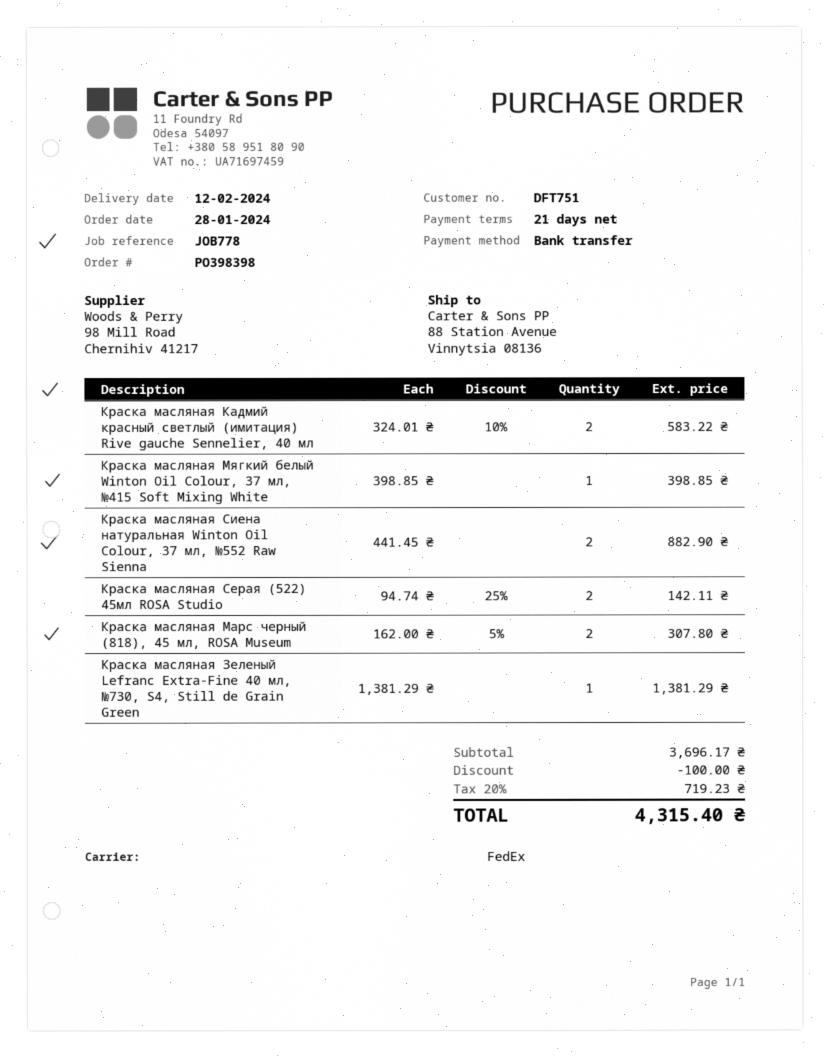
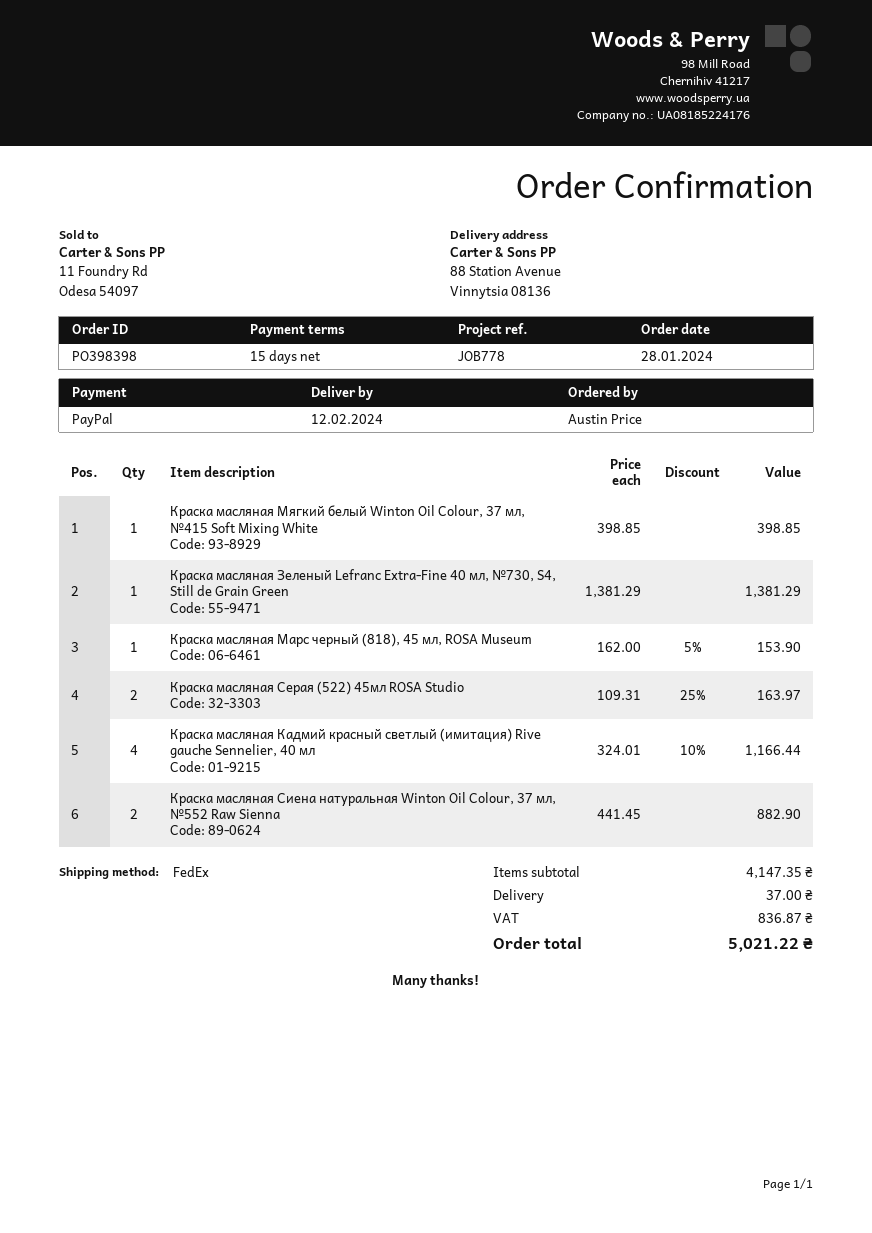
payment terms: 21 days -> 15 days
payment method: bank transfer -> PayPal
Краска масляная Кадмий красный светлый (имитация) Rive gauche Sennelier, 40 мл: 2 x 324.01 - 10% = 583.22 -> 4 x 324.01 - 10% = 1166.44
Краска масляная Серая (522) 45мл ROSA Studio: 2 x 94.74 - 25% = 142.11 -> 2 x 109.31 - 25% = 163.97
Краска масляная Марс черный (818), 45 мл, ROSA Museum: 2 x 162.00 - 5% = 307.80 -> 1 x 162.00 - 5% = 153.90
subtotal: 3696.17 -> 4147.35
discount: 100.00 -> none
shipping: none -> 37.00
tax: 719.23 -> 836.87
total: 4315.40 -> 5021.22

